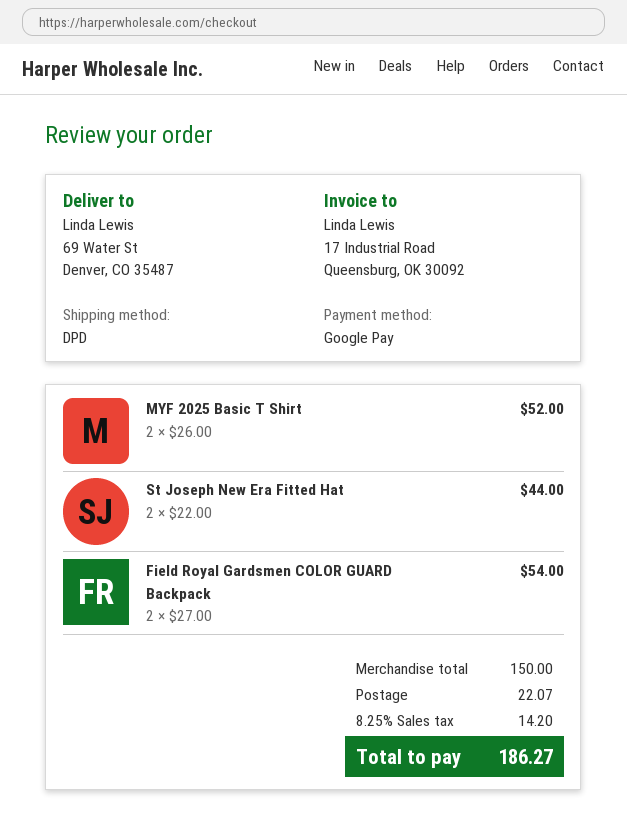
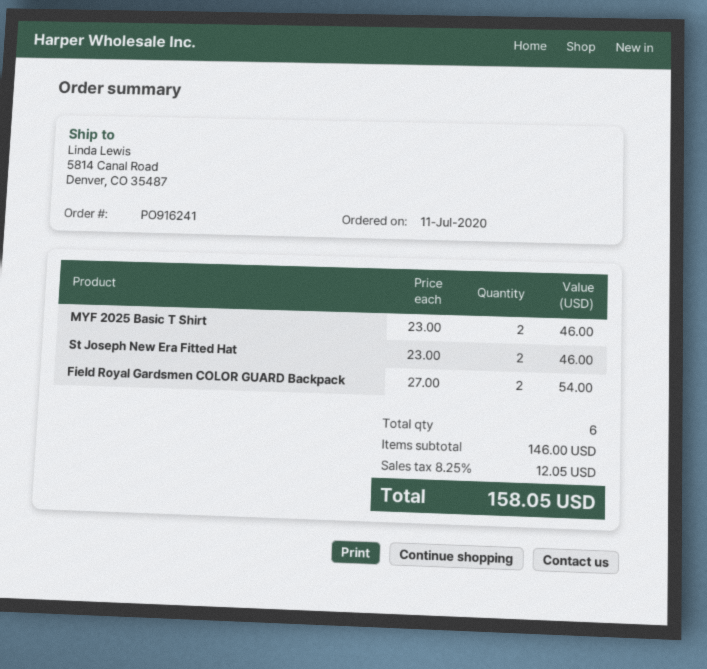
ship to: 69 Water St, Denver, CO 35487 -> 5814 Canal Road, Denver, CO 35487
MYF 2025 Basic T Shirt: 2 x 26.00 = 52.00 -> 2 x 23.00 = 46.00
St Joseph New Era Fitted Hat: 2 x 22.00 = 44.00 -> 2 x 23.00 = 46.00
subtotal: 150.00 -> 146.00
shipping: 22.07 -> none
tax: 8.25% = 14.20 -> 8.25% = 12.05
total: 186.27 -> 158.05

